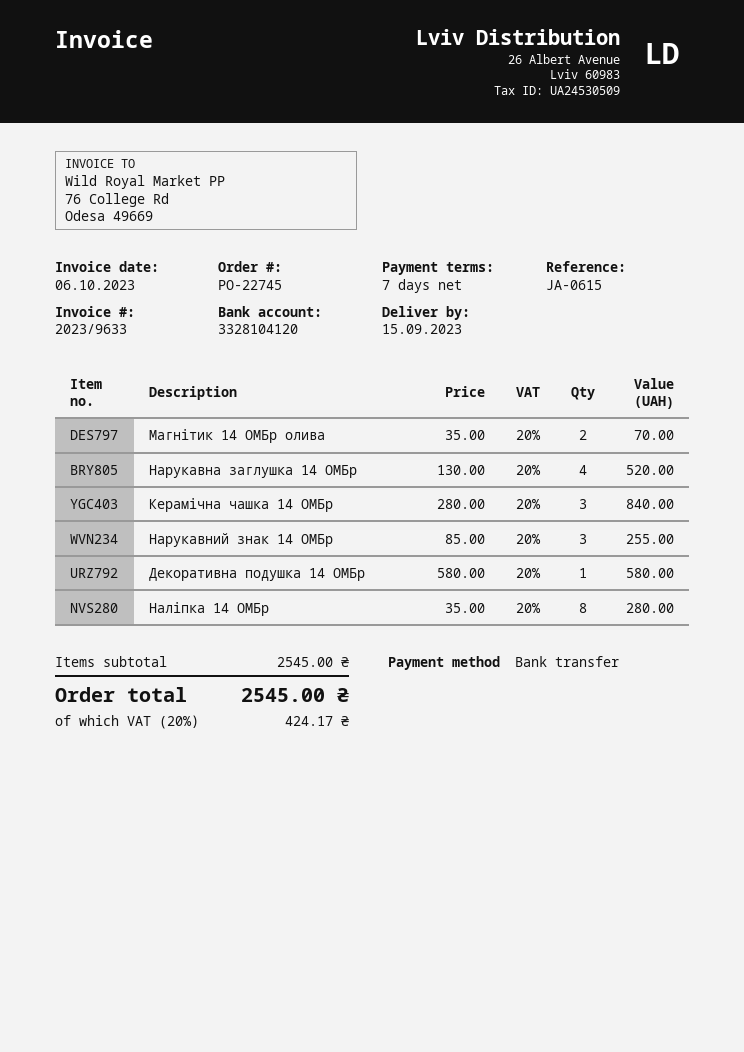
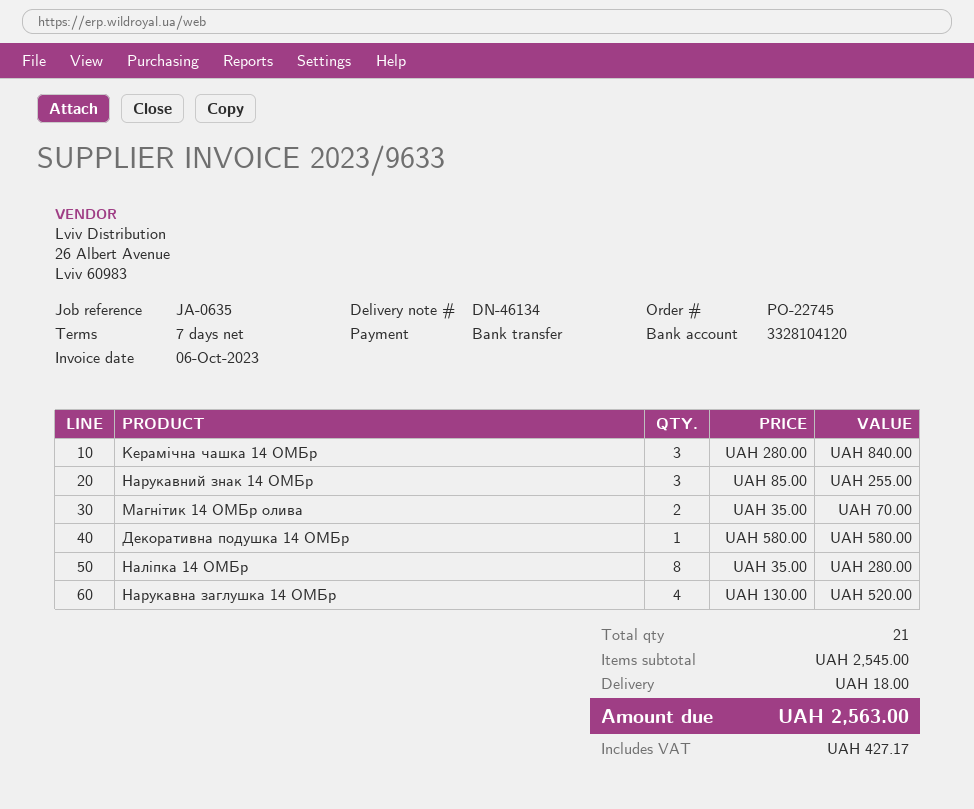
reference: JA-0615 -> JA-0635
shipping: none -> 18.00
tax: 424.17 -> 427.17
total: 2545.00 -> 2563.00

